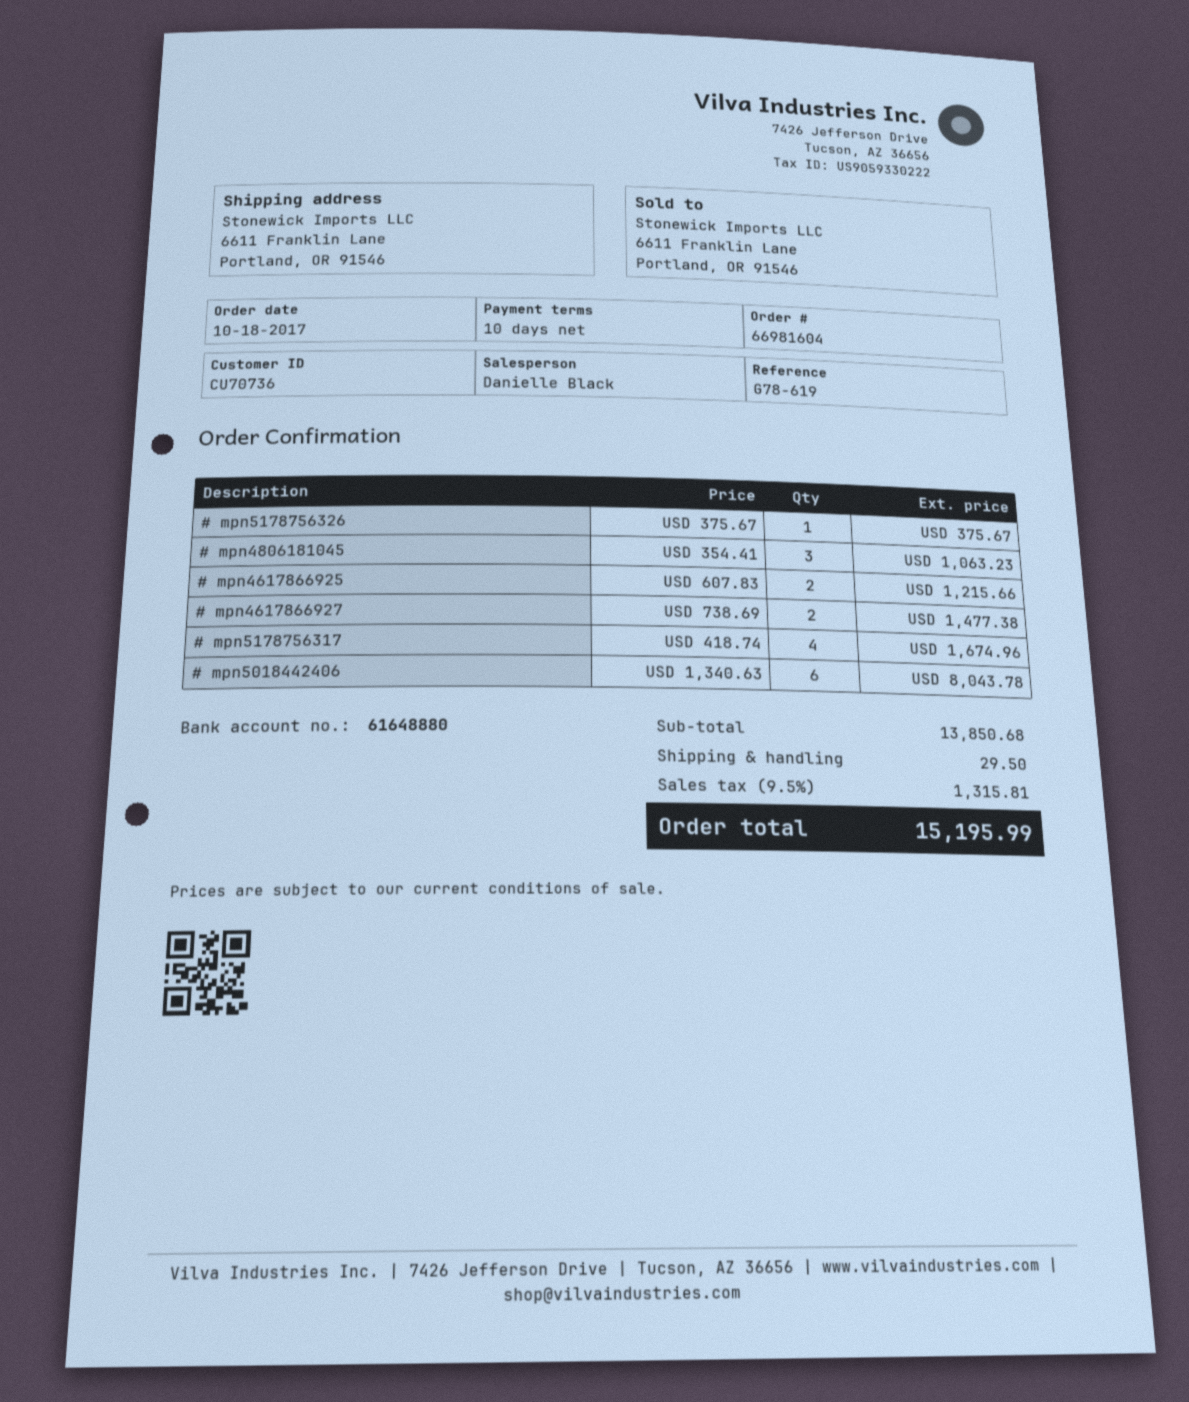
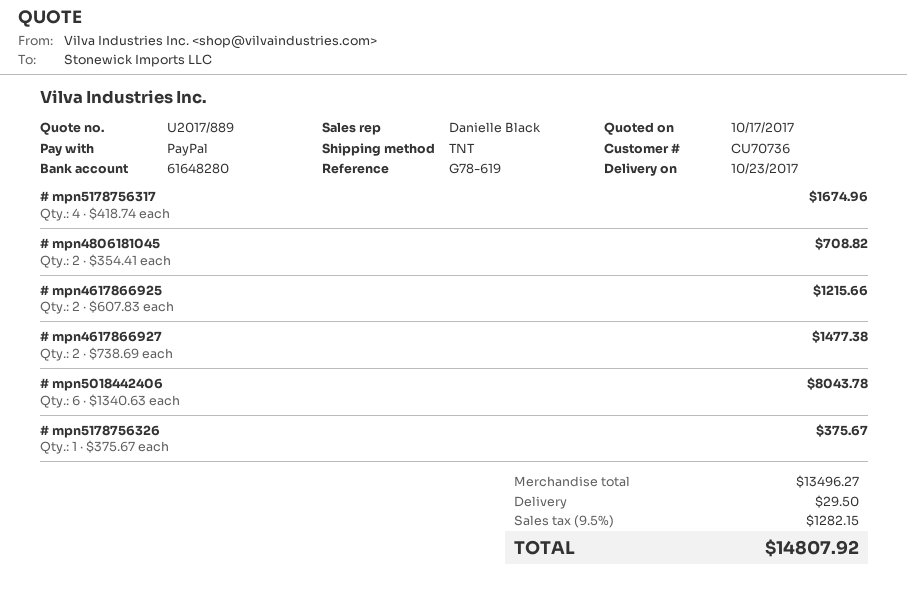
bank account: 61648880 -> 61648280
# mpn4806181045: 3 x 354.41 = 1063.23 -> 2 x 354.41 = 708.82
subtotal: 13850.68 -> 13496.27
tax: 9.5% = 1315.81 -> 9.5% = 1282.15
total: 15195.99 -> 14807.92

